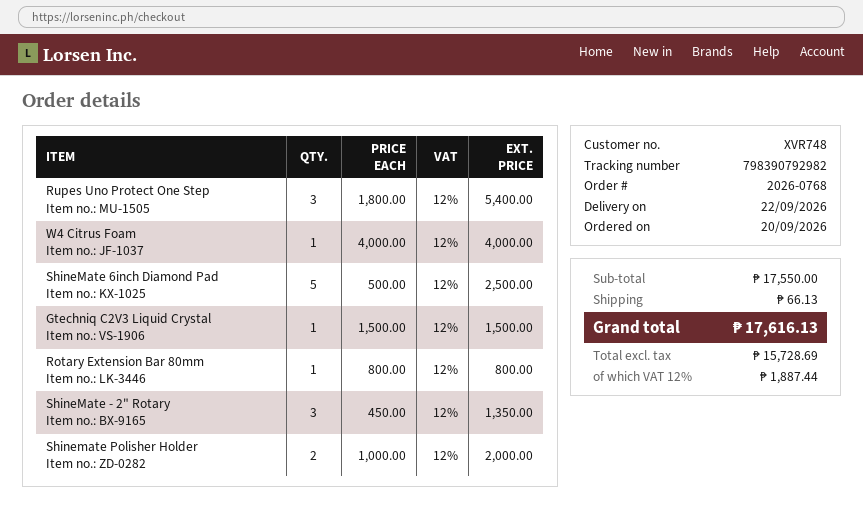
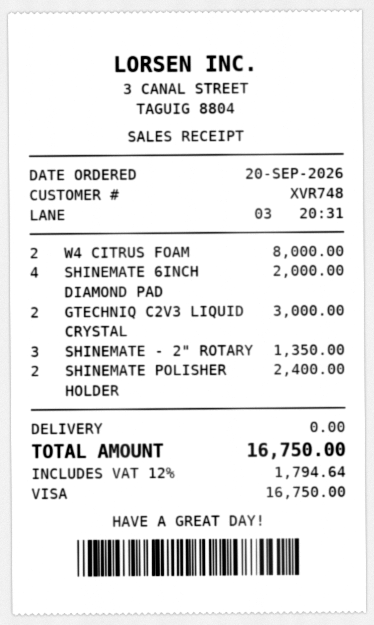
Rupes Uno Protect One Step: 3 for 5400.00 -> none
W4 Citrus Foam: 1 for 4000.00 -> 2 for 8000.00
ShineMate 6inch Diamond Pad: 5 for 2500.00 -> 4 for 2000.00
Gtechniq C2V3 Liquid Crystal: 1 for 1500.00 -> 2 for 3000.00
Rotary Extension Bar 80mm: 1 for 800.00 -> none
Shinemate Polisher Holder: 2 for 2000.00 -> 2 for 2400.00
shipping: 66.13 -> 0.00
tax: 12% = 1887.44 -> 12% = 1794.64
total: 17616.13 -> 16750.00

